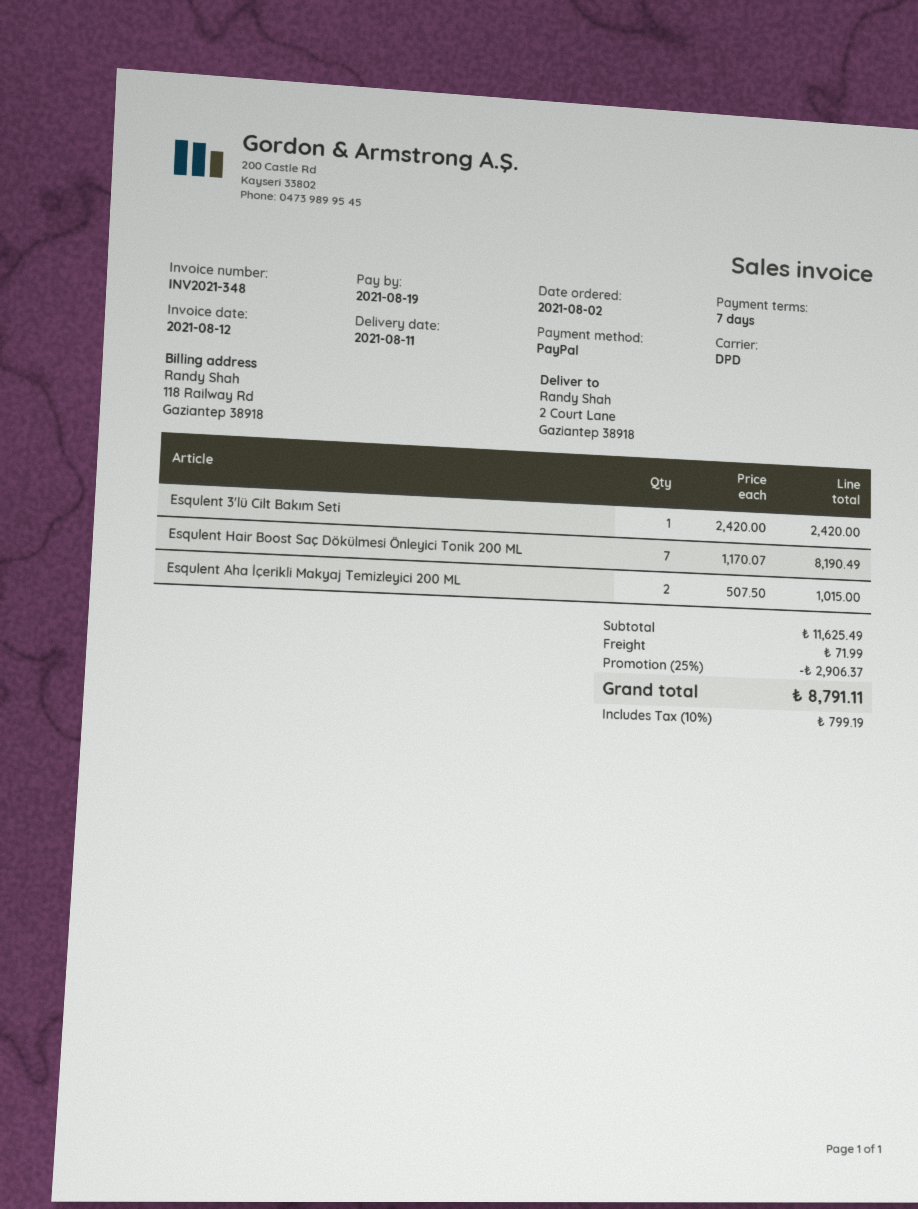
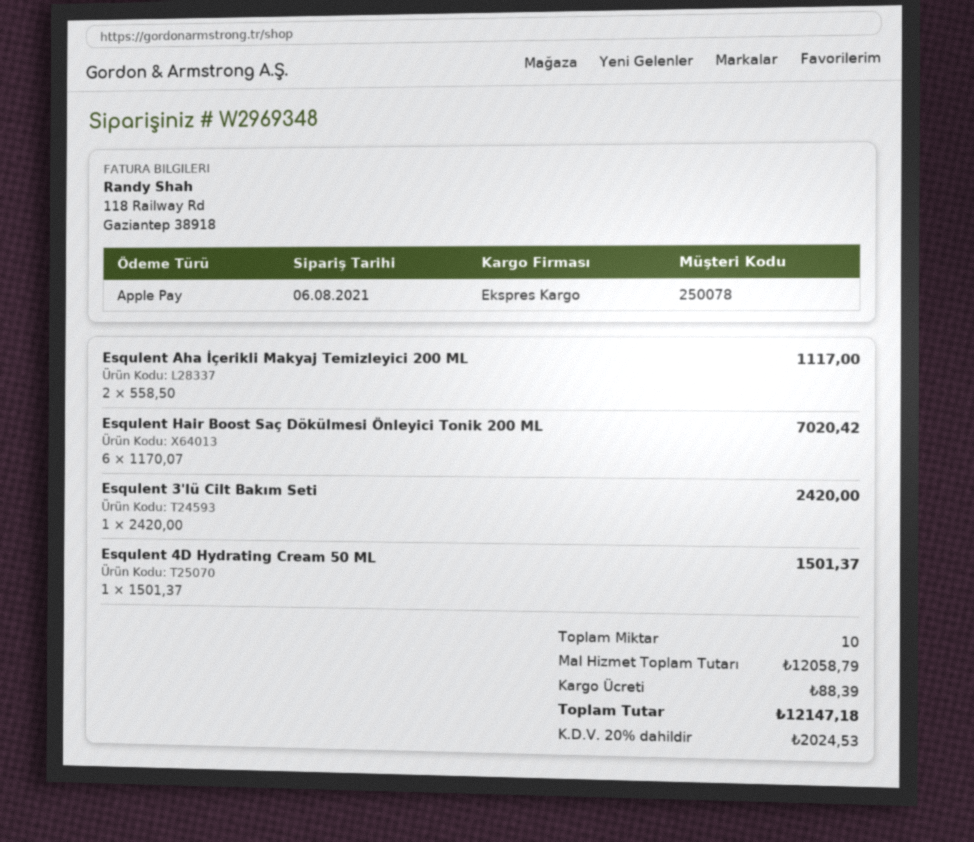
order date: 2021-08-02 -> 2021-08-06
payment method: PayPal -> Apple Pay
shipping method: DPD -> express
Esqulent Hair Boost Saç Dökülmesi Önleyici Tonik 200 ML: 7 x 1170.07 = 8190.49 -> 6 x 1170.07 = 7020.42
Esqulent Aha İçerikli Makyaj Temizleyici 200 ML: 2 x 507.50 = 1015.00 -> 2 x 558.50 = 1117.00
Esqulent 4D Hydrating Cream 50 ML: none -> 1 x 1501.37 = 1501.37
subtotal: 11625.49 -> 12058.79
discount: 25% = 2906.37 -> none
shipping: 71.99 -> 88.39
tax: 10% = 799.19 -> 20% = 2024.53
total: 8791.11 -> 12147.18

